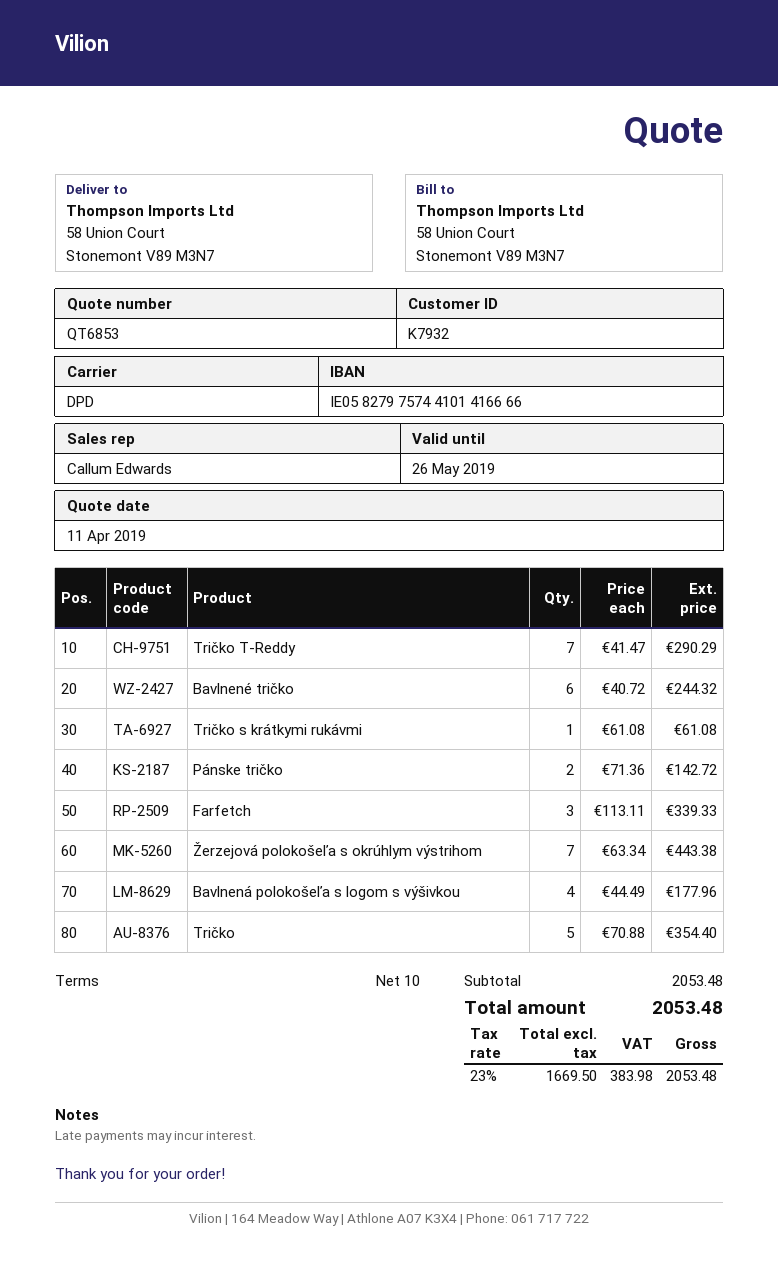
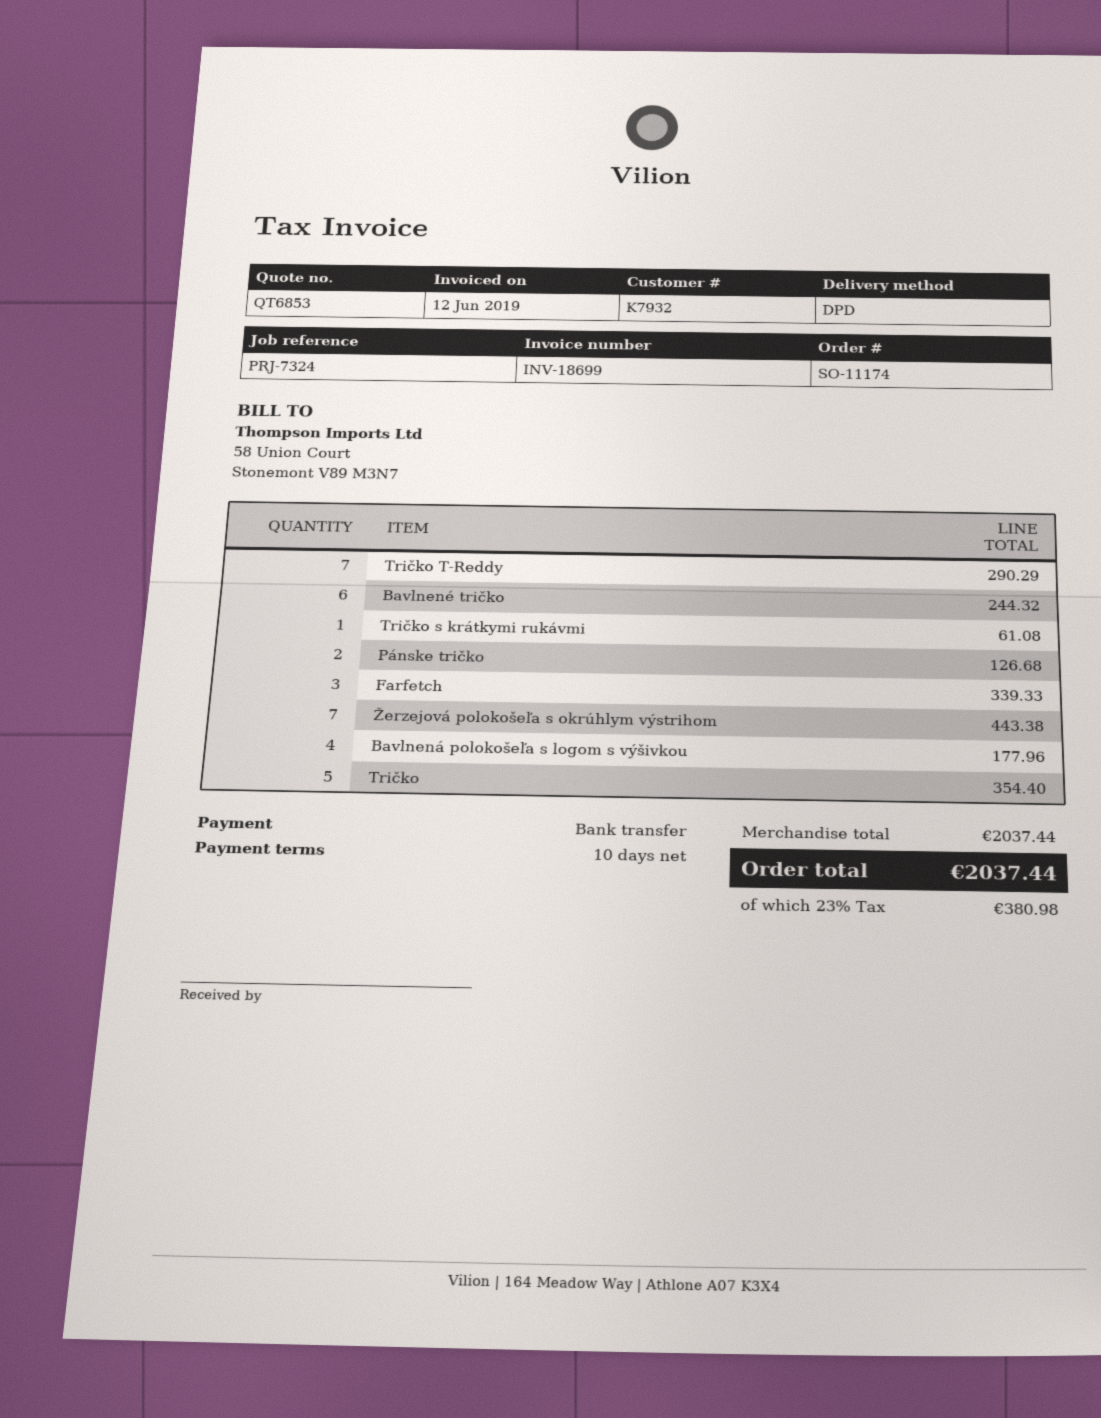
Pánske tričko: 2 for 142.72 -> 2 for 126.68
subtotal: 2053.48 -> 2037.44
tax: 23% = 383.98 -> 23% = 380.98
total: 2053.48 -> 2037.44

